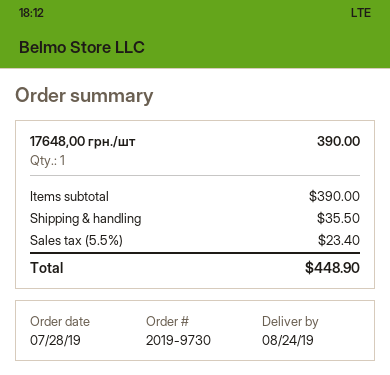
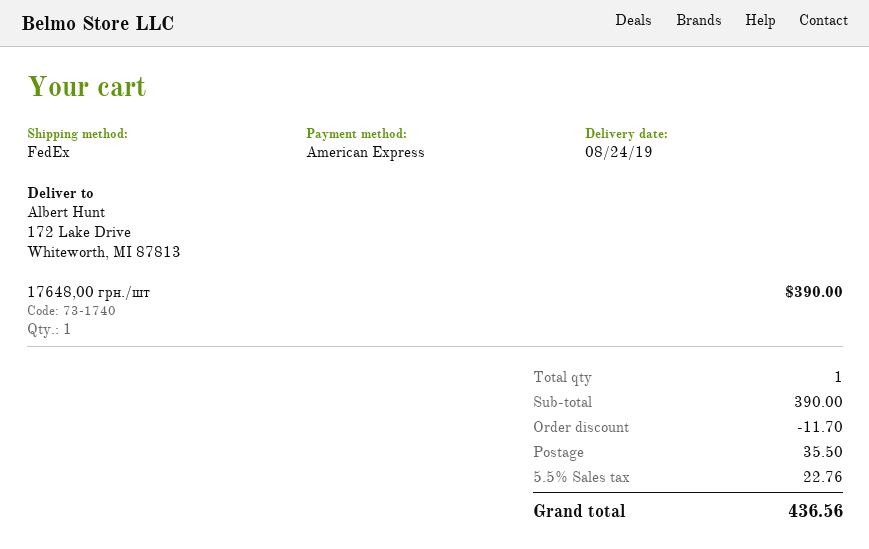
discount: none -> 11.70
tax: 5.5% = 23.40 -> 5.5% = 22.76
total: 448.90 -> 436.56

